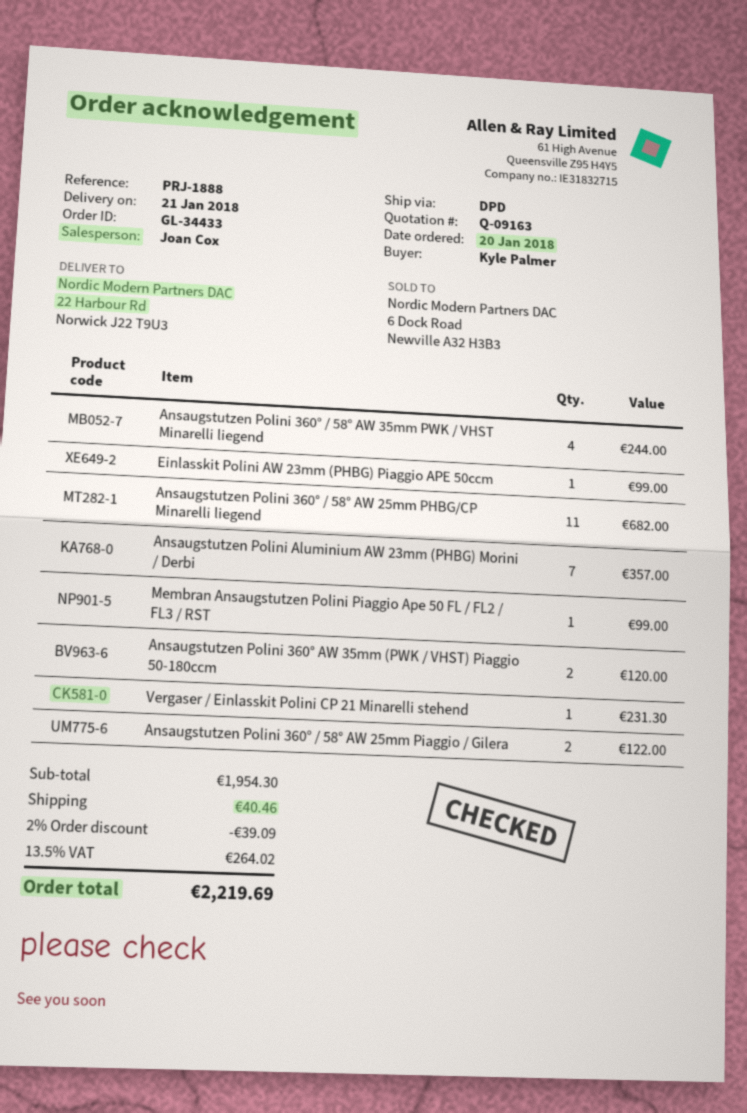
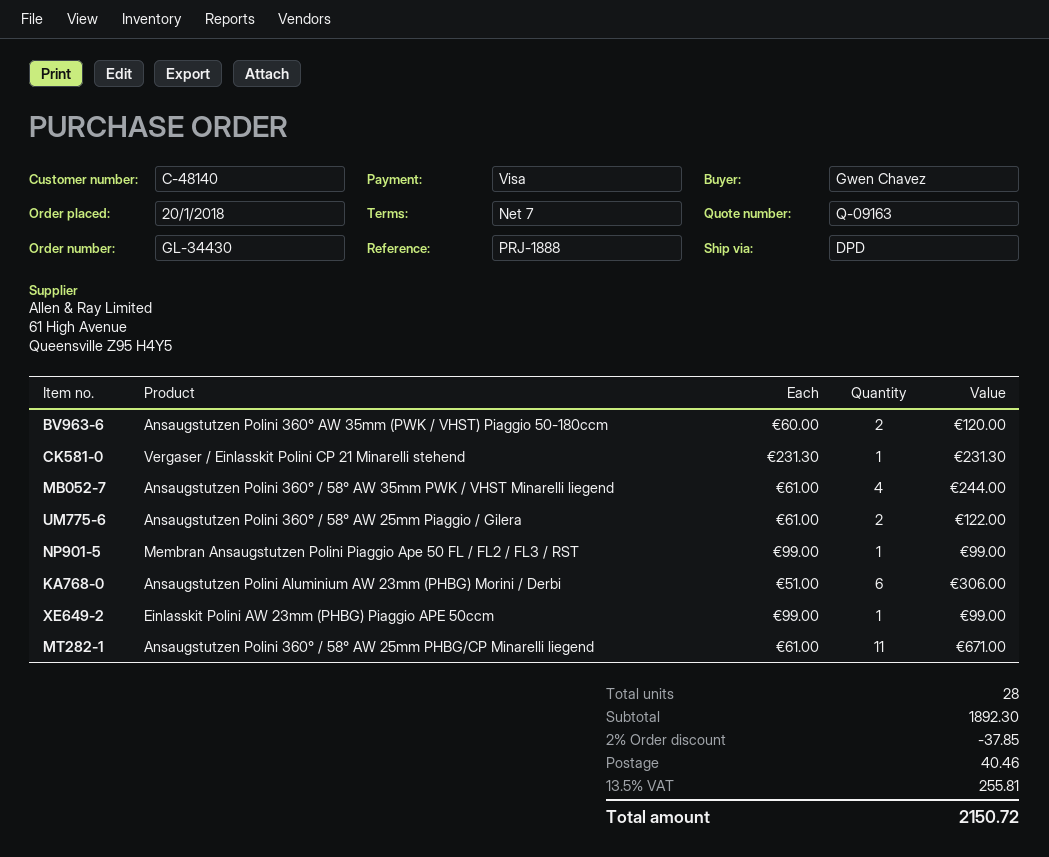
order number: GL-34433 -> GL-34430
ordered by: Kyle Palmer -> Gwen Chavez
Ansaugstutzen Polini 360° / 58° AW 25mm PHBG/CP Minarelli liegend: 11 for 682.00 -> 11 for 671.00
Ansaugstutzen Polini Aluminium AW 23mm (PHBG) Morini / Derbi: 7 for 357.00 -> 6 for 306.00
subtotal: 1954.30 -> 1892.30
discount: 2% = 39.09 -> 2% = 37.85
tax: 13.5% = 264.02 -> 13.5% = 255.81
total: 2219.69 -> 2150.72

